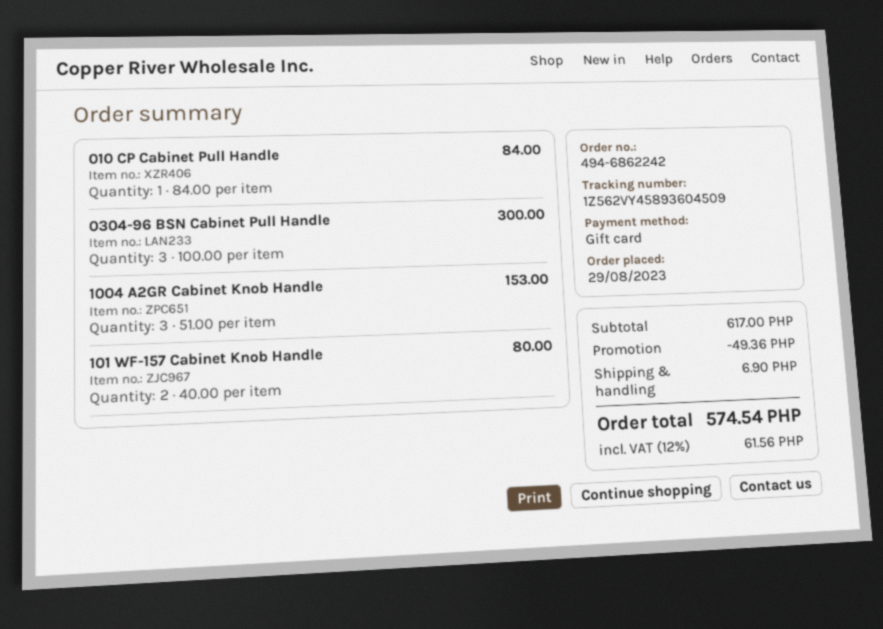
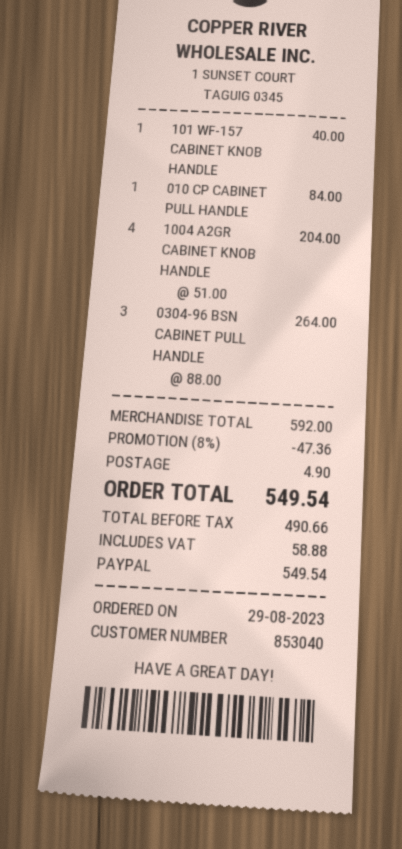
payment method: gift card -> PayPal
0304-96 BSN Cabinet Pull Handle: 3 x 100.00 = 300.00 -> 3 x 88.00 = 264.00
1004 A2GR Cabinet Knob Handle: 3 x 51.00 = 153.00 -> 4 x 51.00 = 204.00
101 WF-157 Cabinet Knob Handle: 2 x 40.00 = 80.00 -> 1 x 40.00 = 40.00
subtotal: 617.00 -> 592.00
discount: 49.36 -> 47.36
shipping: 6.90 -> 4.90
tax: 61.56 -> 58.88
total: 574.54 -> 549.54

